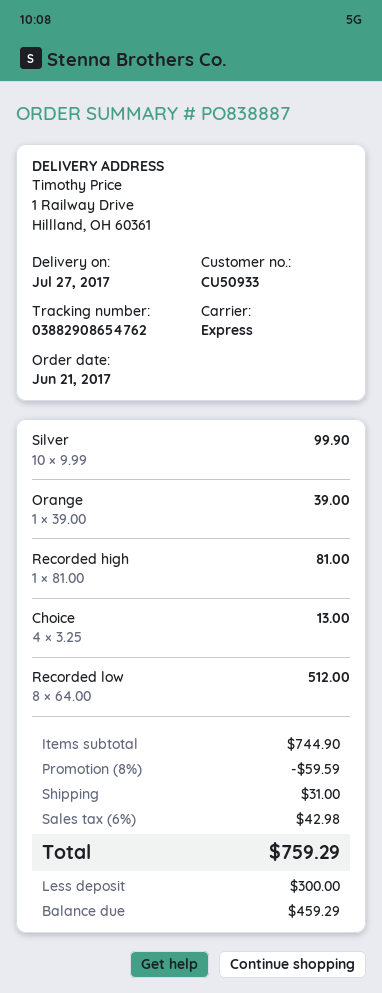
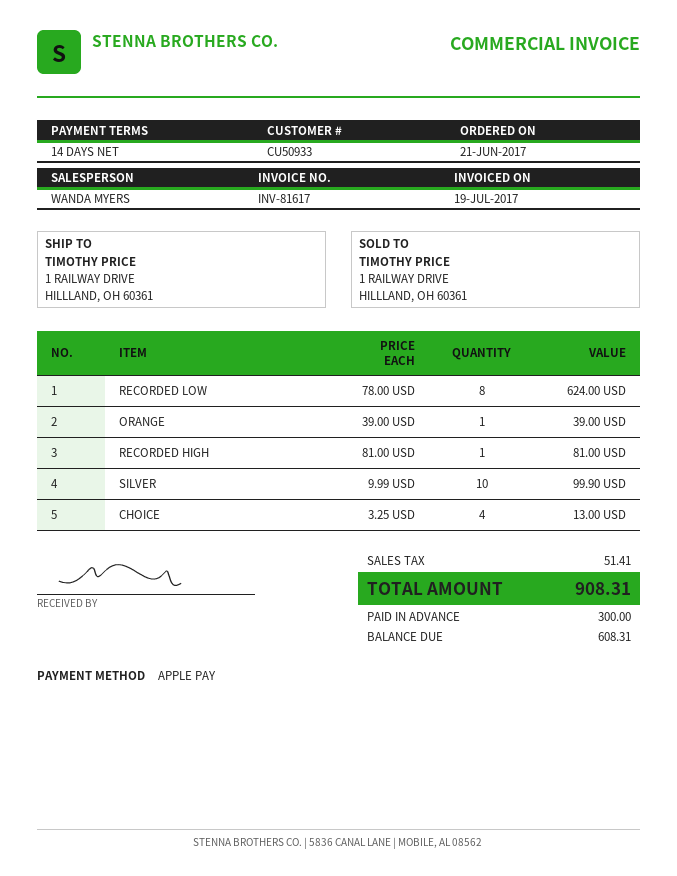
Recorded low: 8 x 64.00 = 512.00 -> 8 x 78.00 = 624.00
discount: 8% = 59.59 -> none
shipping: 31.00 -> none
tax: 42.98 -> 51.41
total: 759.29 -> 908.31
balance: 459.29 -> 608.31

